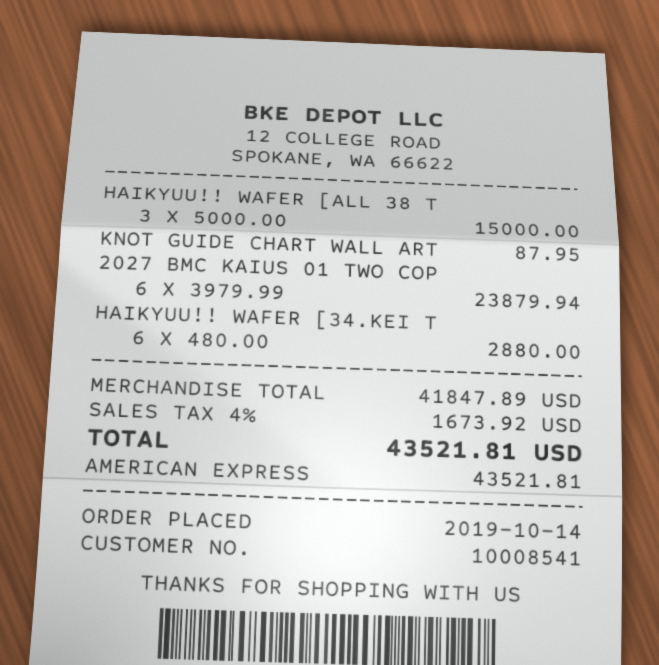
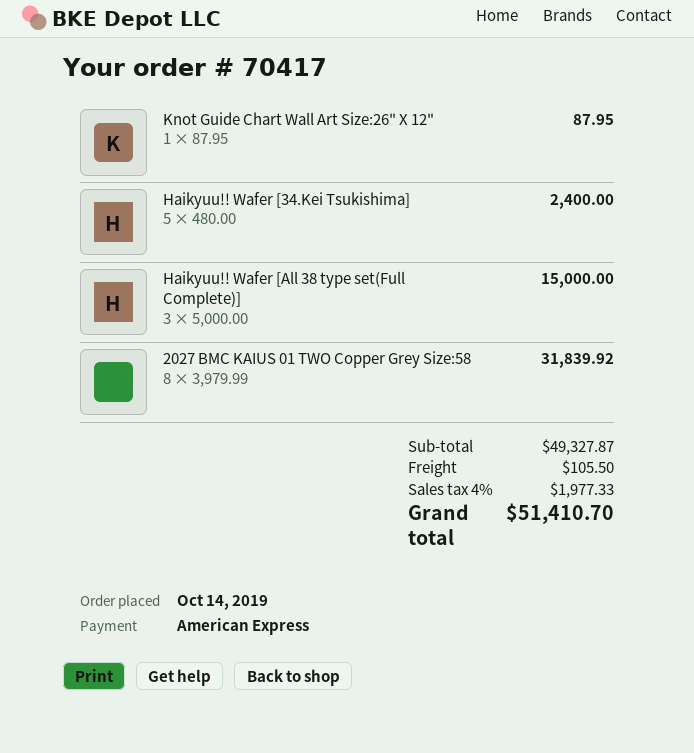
2027 BMC KAIUS 01 TWO COP: 6 x 3979.99 = 23879.94 -> 8 x 3979.99 = 31839.92
HAIKYUU!! WAFER [34.KEI T: 6 x 480.00 = 2880.00 -> 5 x 480.00 = 2400.00
subtotal: 41847.89 -> 49327.87
shipping: none -> 105.50
tax: 4% = 1673.92 -> 4% = 1977.33
total: 43521.81 -> 51410.70

